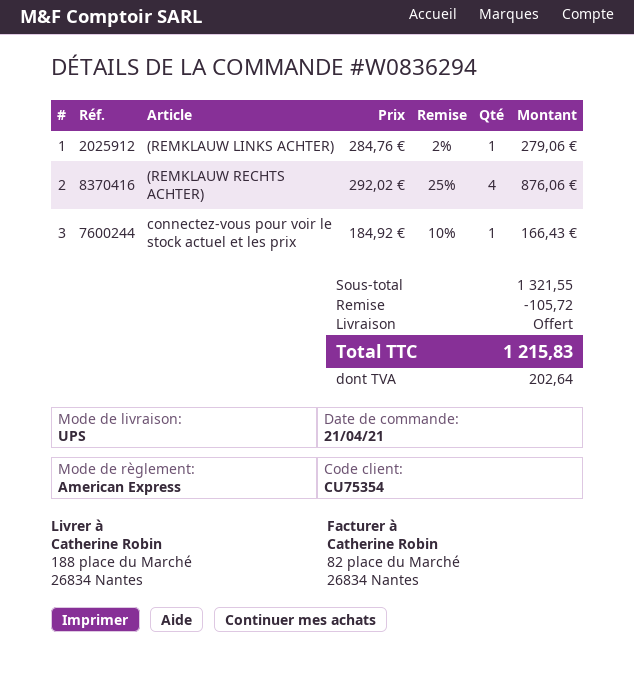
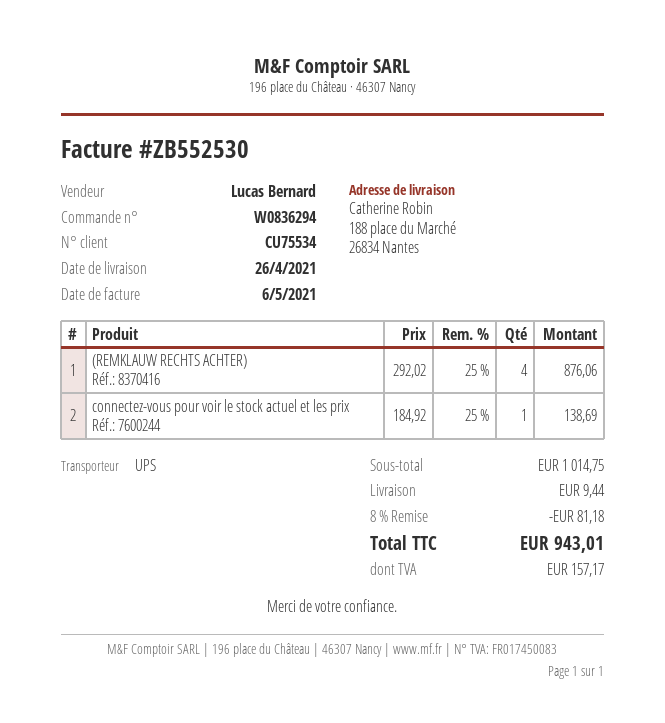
customer number: CU75354 -> CU75534
(REMKLAUW LINKS ACHTER): 1 x 284.76 - 2% = 279.06 -> none
connectez-vous pour voir le stock actuel et les prix: 1 x 184.92 - 10% = 166.43 -> 1 x 184.92 - 25% = 138.69
subtotal: 1321.55 -> 1014.75
discount: 105.72 -> 81.18
shipping: 0.00 -> 9.44
tax: 202.64 -> 157.17
total: 1215.83 -> 943.01

